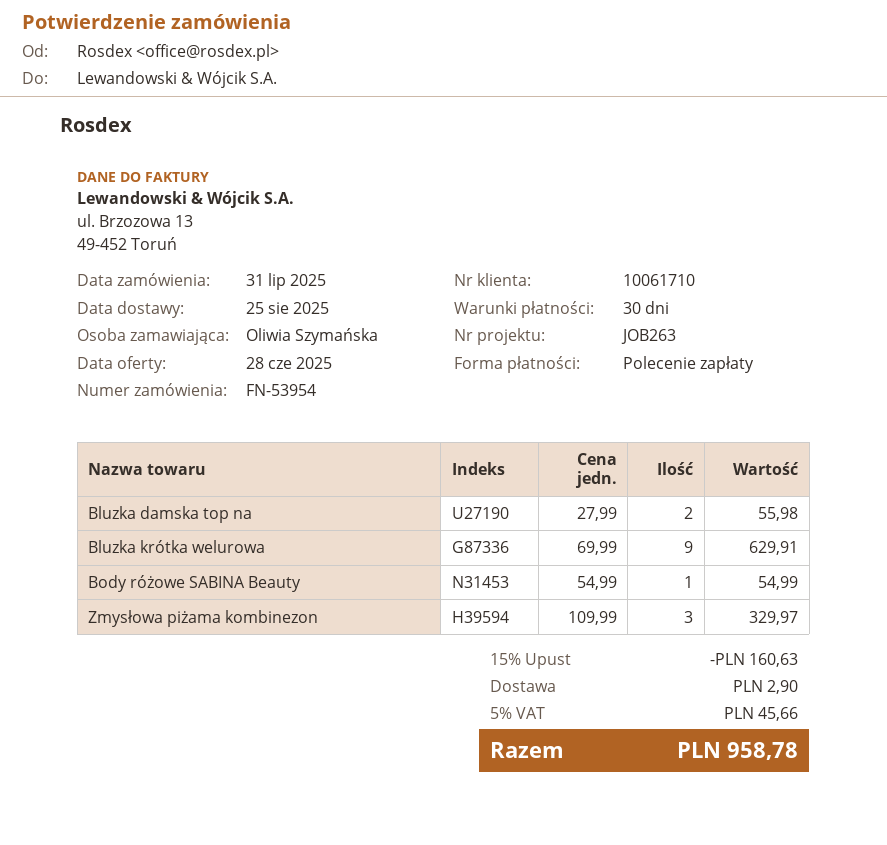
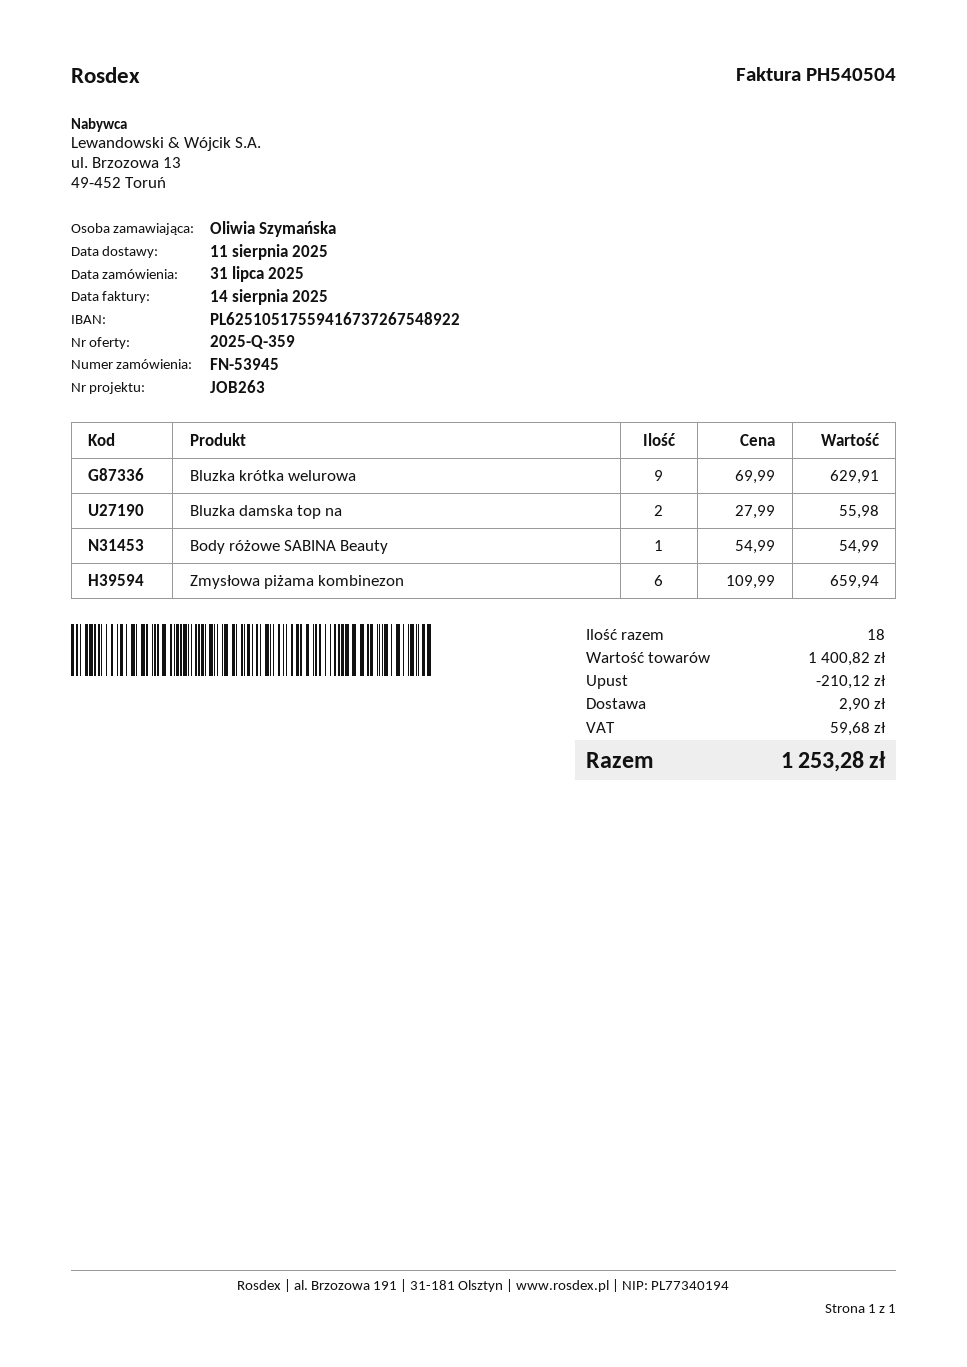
order number: FN-53954 -> FN-53945
delivery date: 2025-08-25 -> 2025-08-11
Zmysłowa piżama kombinezon: 3 x 109.99 = 329.97 -> 6 x 109.99 = 659.94
discount: 160.63 -> 210.12
tax: 45.66 -> 59.68
total: 958.78 -> 1253.28

